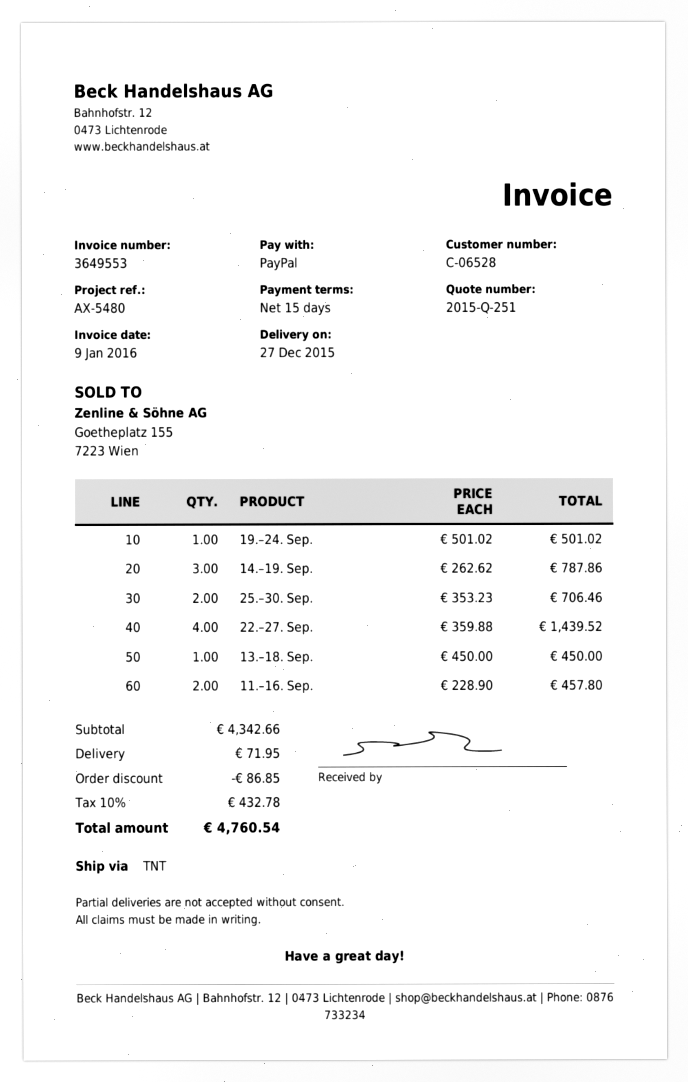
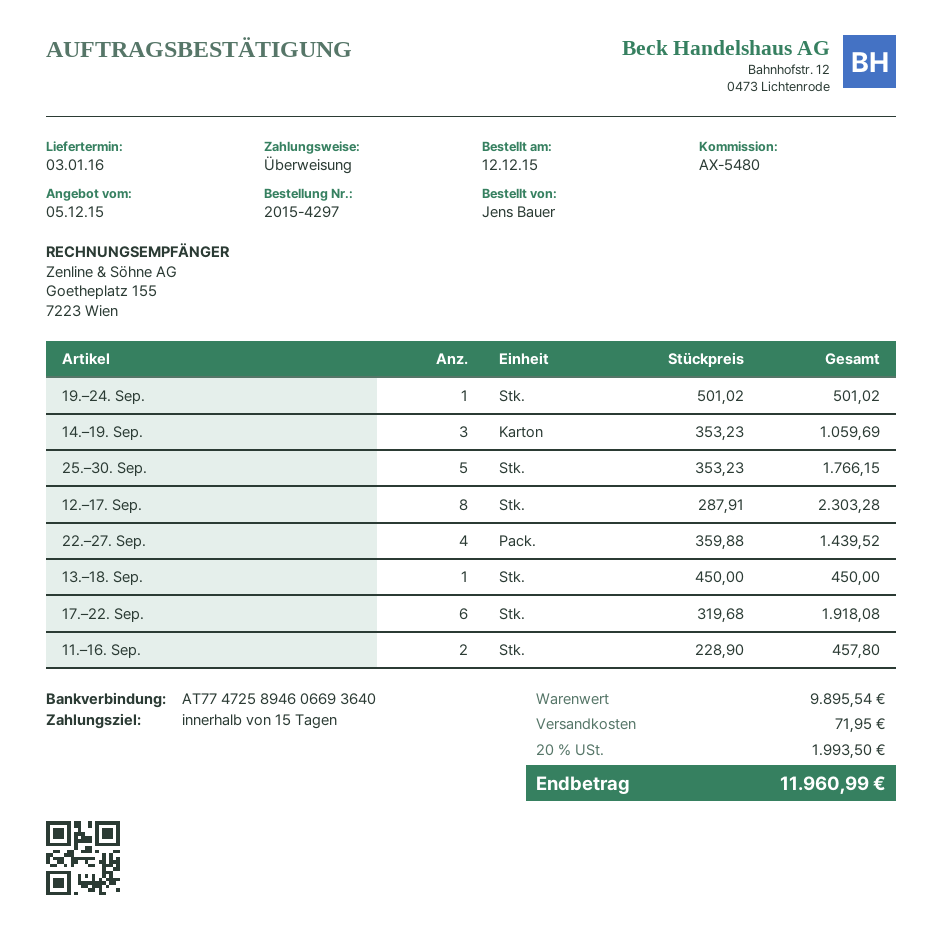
delivery date: 2015-12-27 -> 2016-01-03
payment method: PayPal -> bank transfer
14.–19. Sep.: 3 x 262.62 = 787.86 -> 3 x 353.23 = 1059.69
25.–30. Sep.: 2 x 353.23 = 706.46 -> 5 x 353.23 = 1766.15
12.–17. Sep.: none -> 8 x 287.91 = 2303.28
17.–22. Sep.: none -> 6 x 319.68 = 1918.08
subtotal: 4342.66 -> 9895.54
discount: 86.85 -> none
tax: 10% = 432.78 -> 20% = 1993.50
total: 4760.54 -> 11960.99

